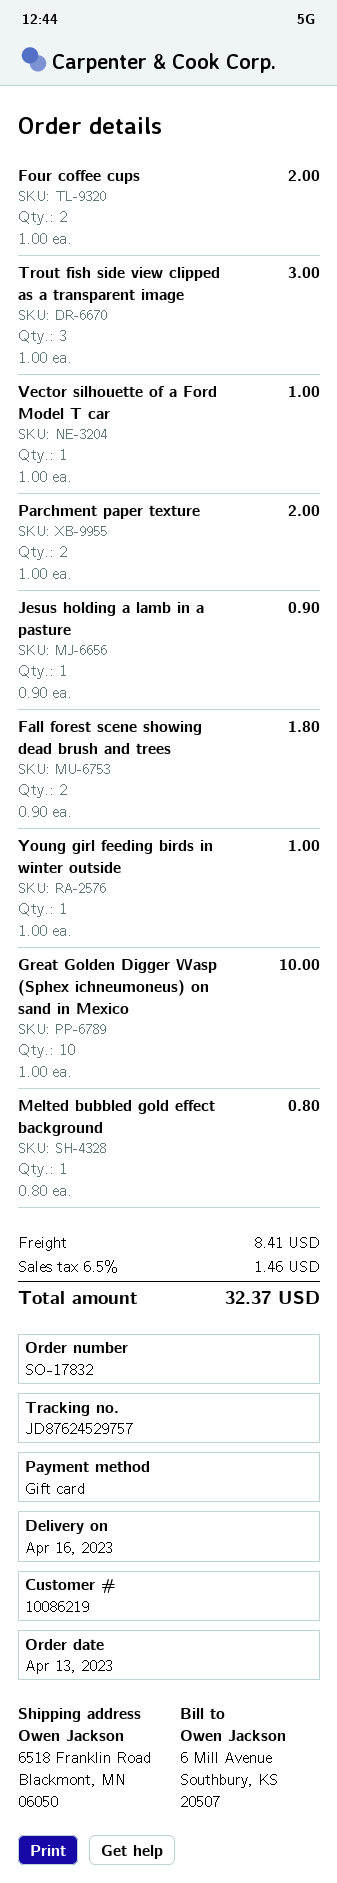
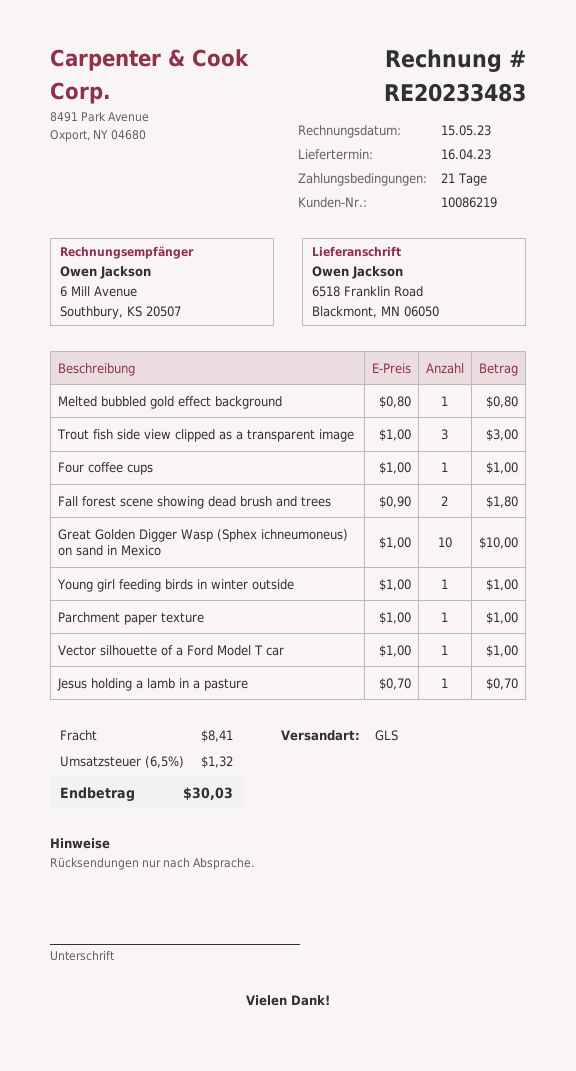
Four coffee cups: 2 x 1.00 = 2.00 -> 1 x 1.00 = 1.00
Parchment paper texture: 2 x 1.00 = 2.00 -> 1 x 1.00 = 1.00
Jesus holding a lamb in a pasture: 1 x 0.90 = 0.90 -> 1 x 0.70 = 0.70
tax: 6.5% = 1.46 -> 6.5% = 1.32
total: 32.37 -> 30.03

